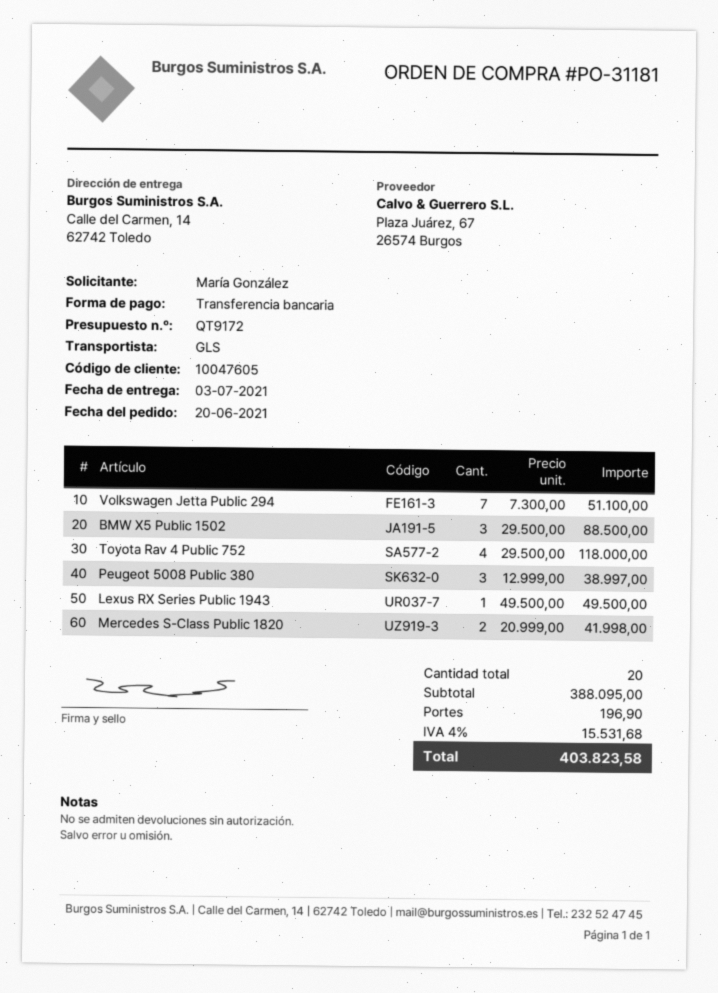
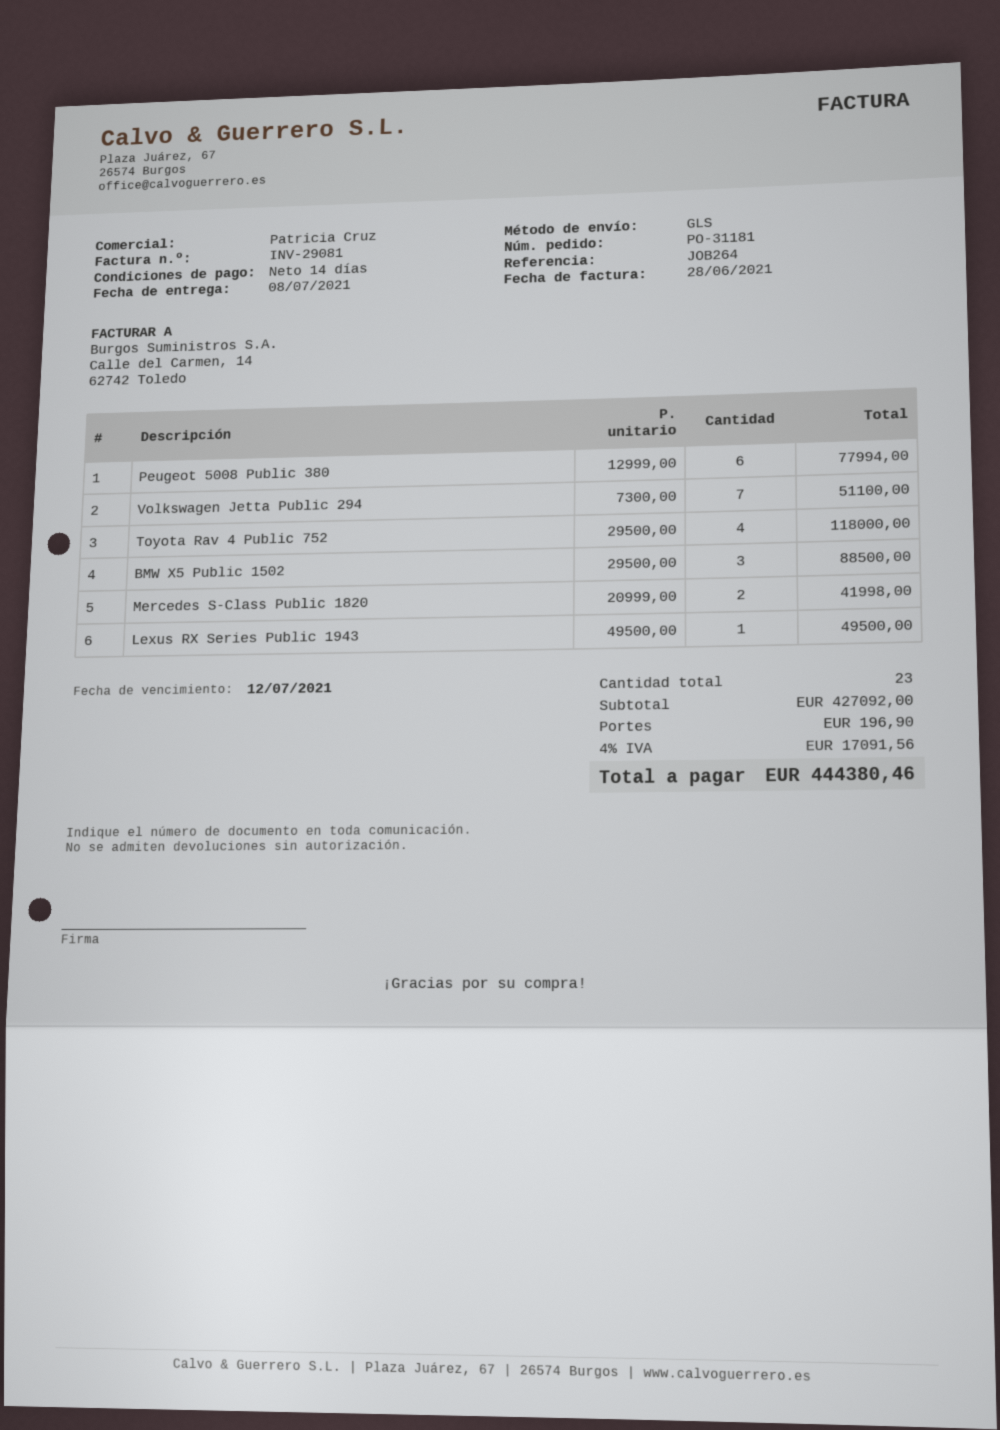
delivery date: 2021-07-03 -> 2021-07-08
Peugeot 5008 Public 380: 3 x 12999.00 = 38997.00 -> 6 x 12999.00 = 77994.00
total quantity: 20 -> 23
subtotal: 388095.00 -> 427092.00
tax: 4% = 15531.68 -> 4% = 17091.56
total: 403823.58 -> 444380.46

